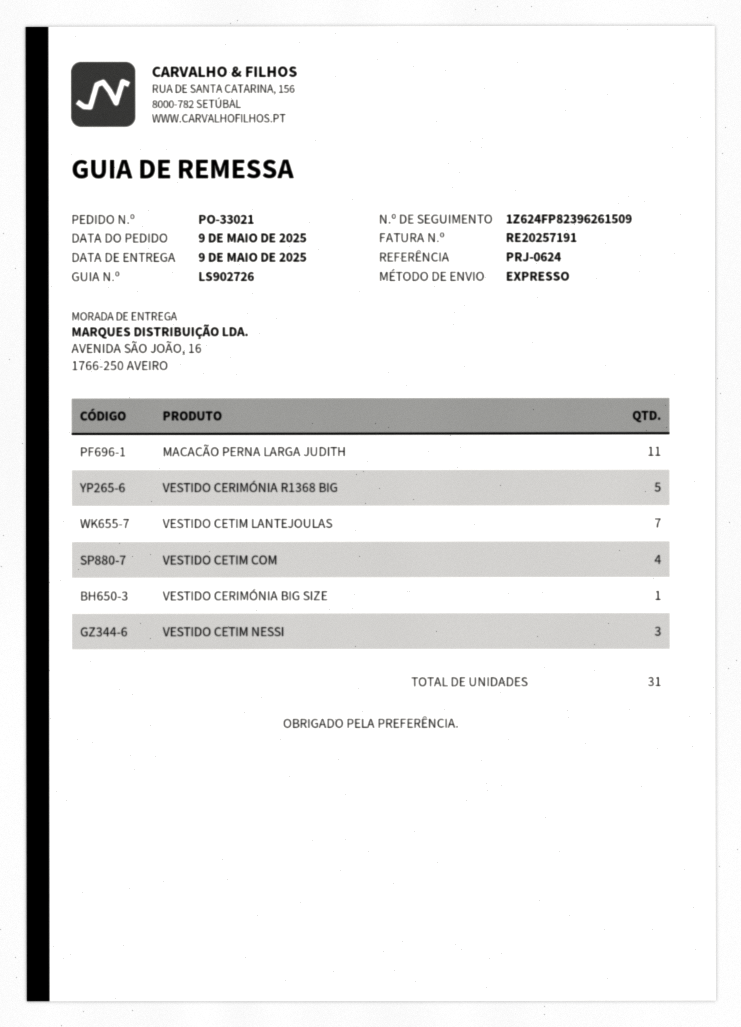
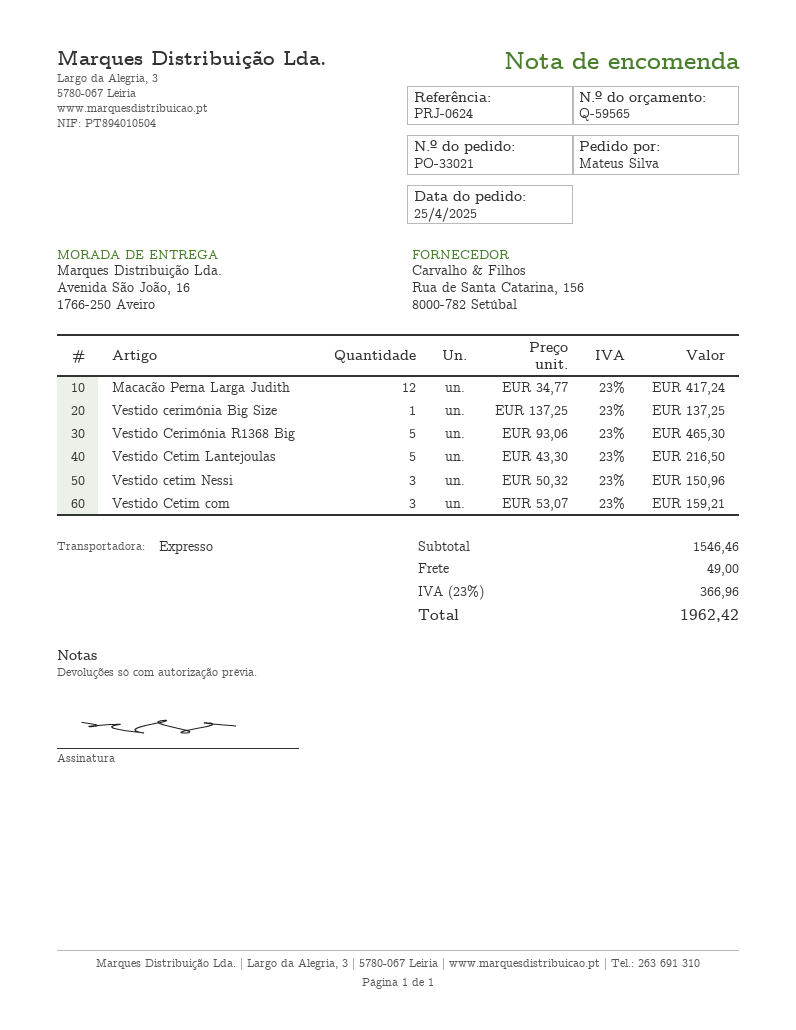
order date: 2025-05-09 -> 2025-04-25
MACACÃO PERNA LARGA JUDITH: 11 -> 12
VESTIDO CETIM LANTEJOULAS: 7 -> 5
VESTIDO CETIM COM: 4 -> 3

